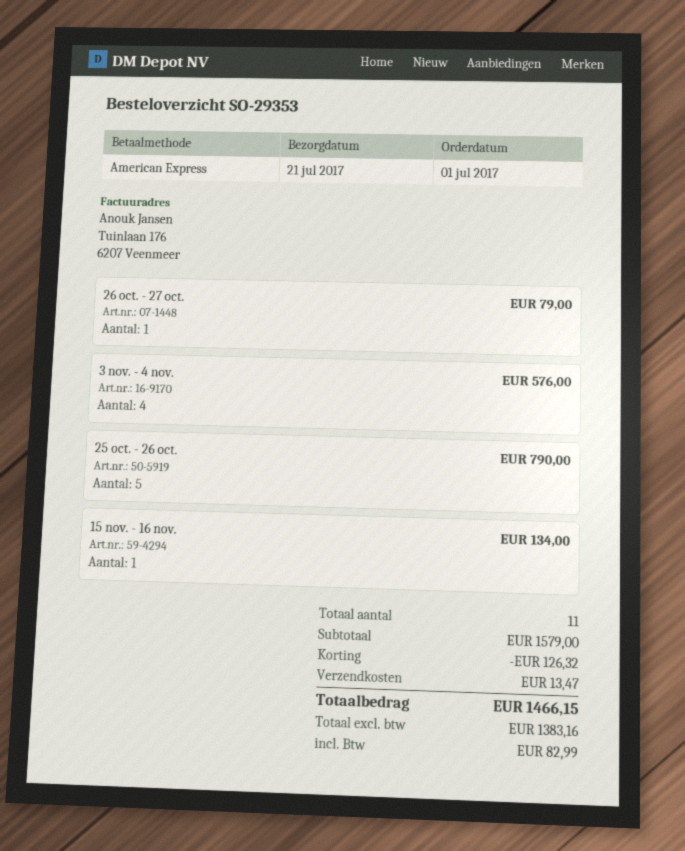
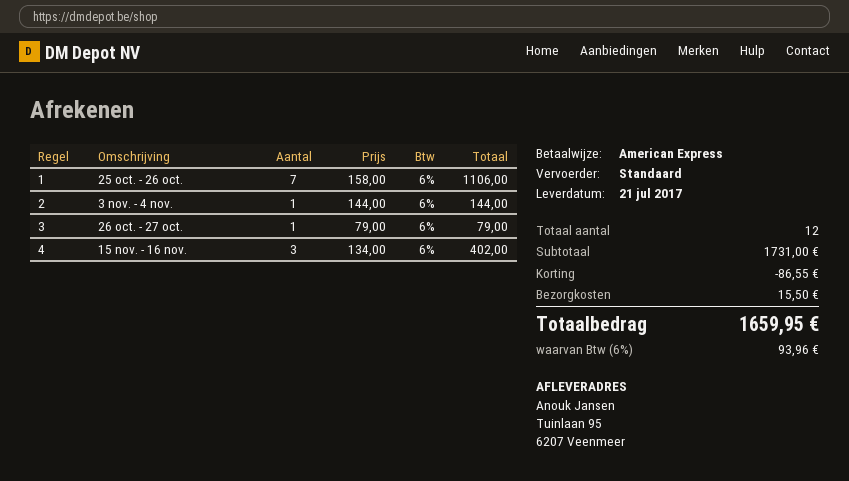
3 nov. - 4 nov.: 4 for 576.00 -> 1 for 144.00
25 oct. - 26 oct.: 5 for 790.00 -> 7 for 1106.00
15 nov. - 16 nov.: 1 for 134.00 -> 3 for 402.00
total quantity: 11 -> 12
subtotal: 1579.00 -> 1731.00
discount: 126.32 -> 86.55
shipping: 13.47 -> 15.50
tax: 82.99 -> 93.96
total: 1466.15 -> 1659.95

